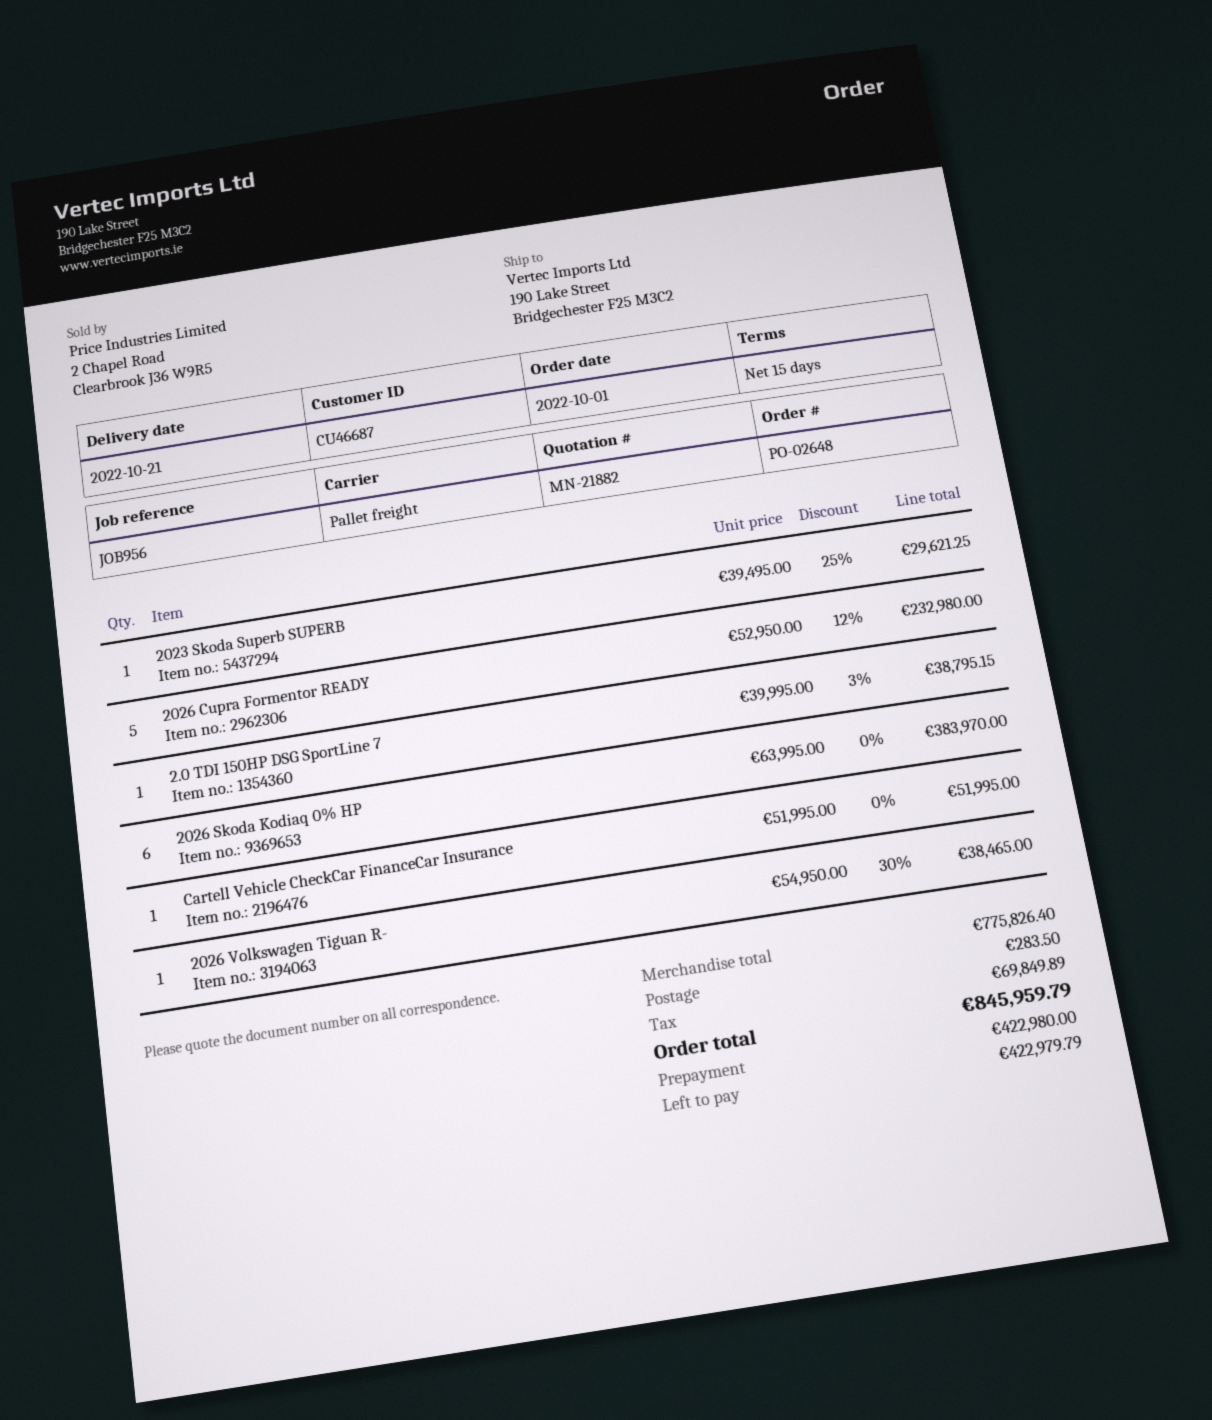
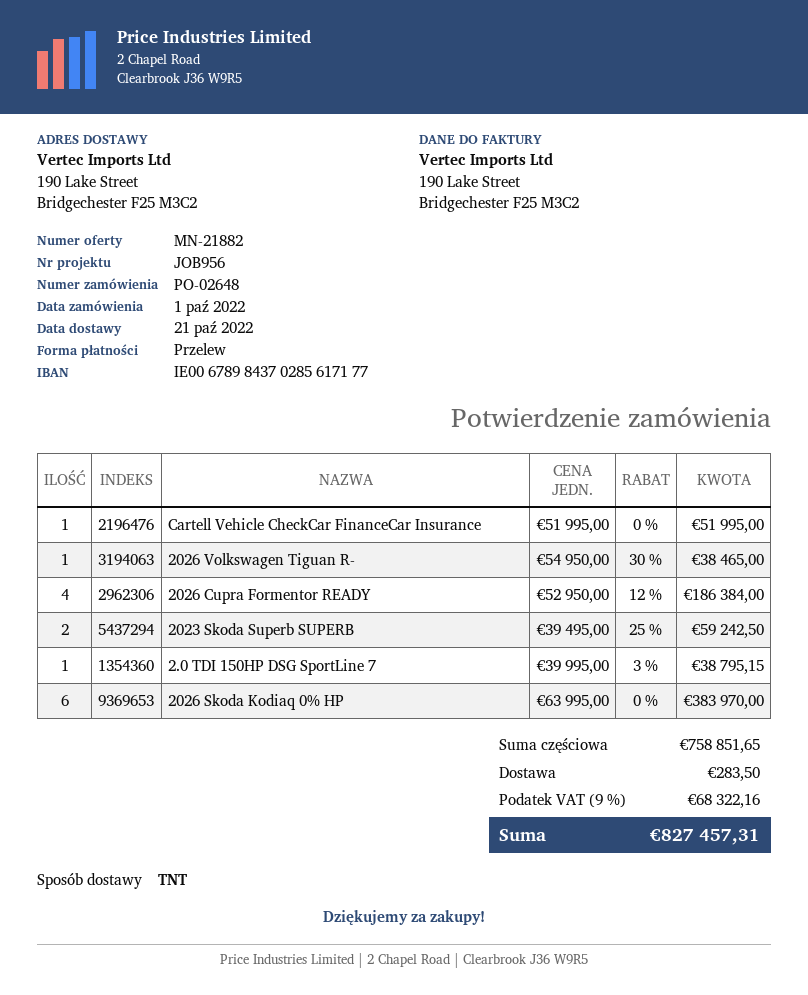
shipping method: pallet freight -> TNT
2023 Skoda Superb SUPERB: 1 x 39495.00 - 25% = 29621.25 -> 2 x 39495.00 - 25% = 59242.50
2026 Cupra Formentor READY: 5 x 52950.00 - 12% = 232980.00 -> 4 x 52950.00 - 12% = 186384.00
subtotal: 775826.40 -> 758851.65
tax: 69849.89 -> 68322.16
total: 845959.79 -> 827457.31

